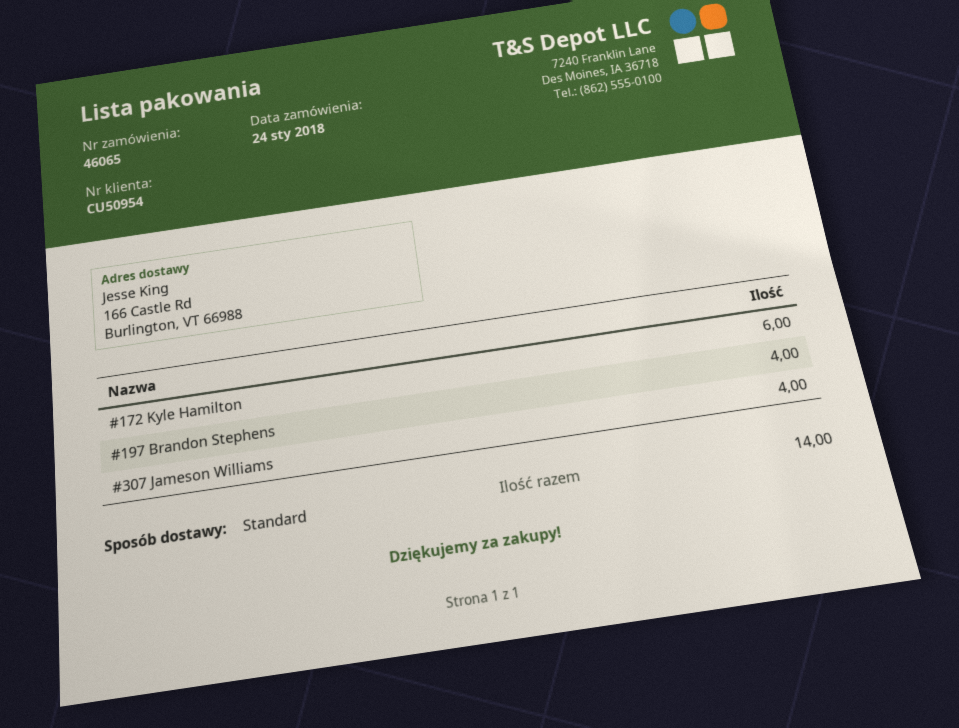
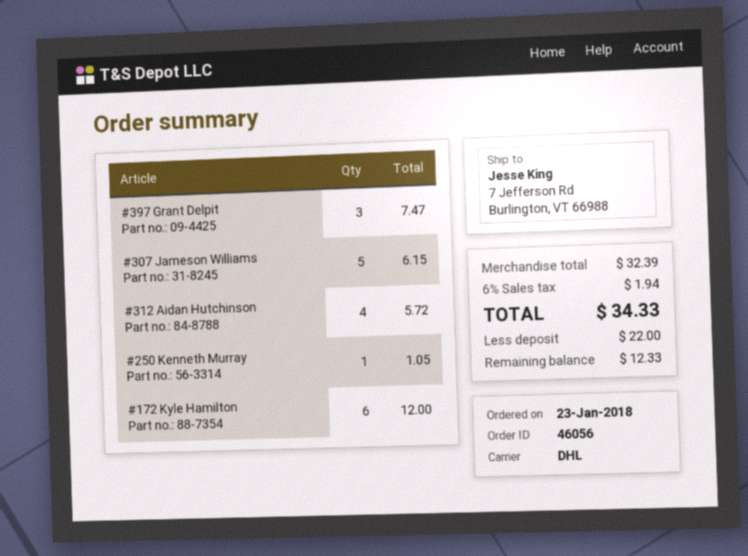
order number: 46065 -> 46056
order date: 2018-01-24 -> 2018-01-23
shipping method: standard -> DHL
ship to: 166 Castle Rd, Burlington, VT 66988 -> 7 Jefferson Rd, Burlington, VT 66988
#197 Brandon Stephens: 4 -> none
#307 Jameson Williams: 4 -> 5
#397 Grant Delpit: none -> 3
#312 Aidan Hutchinson: none -> 4
#250 Kenneth Murray: none -> 1

